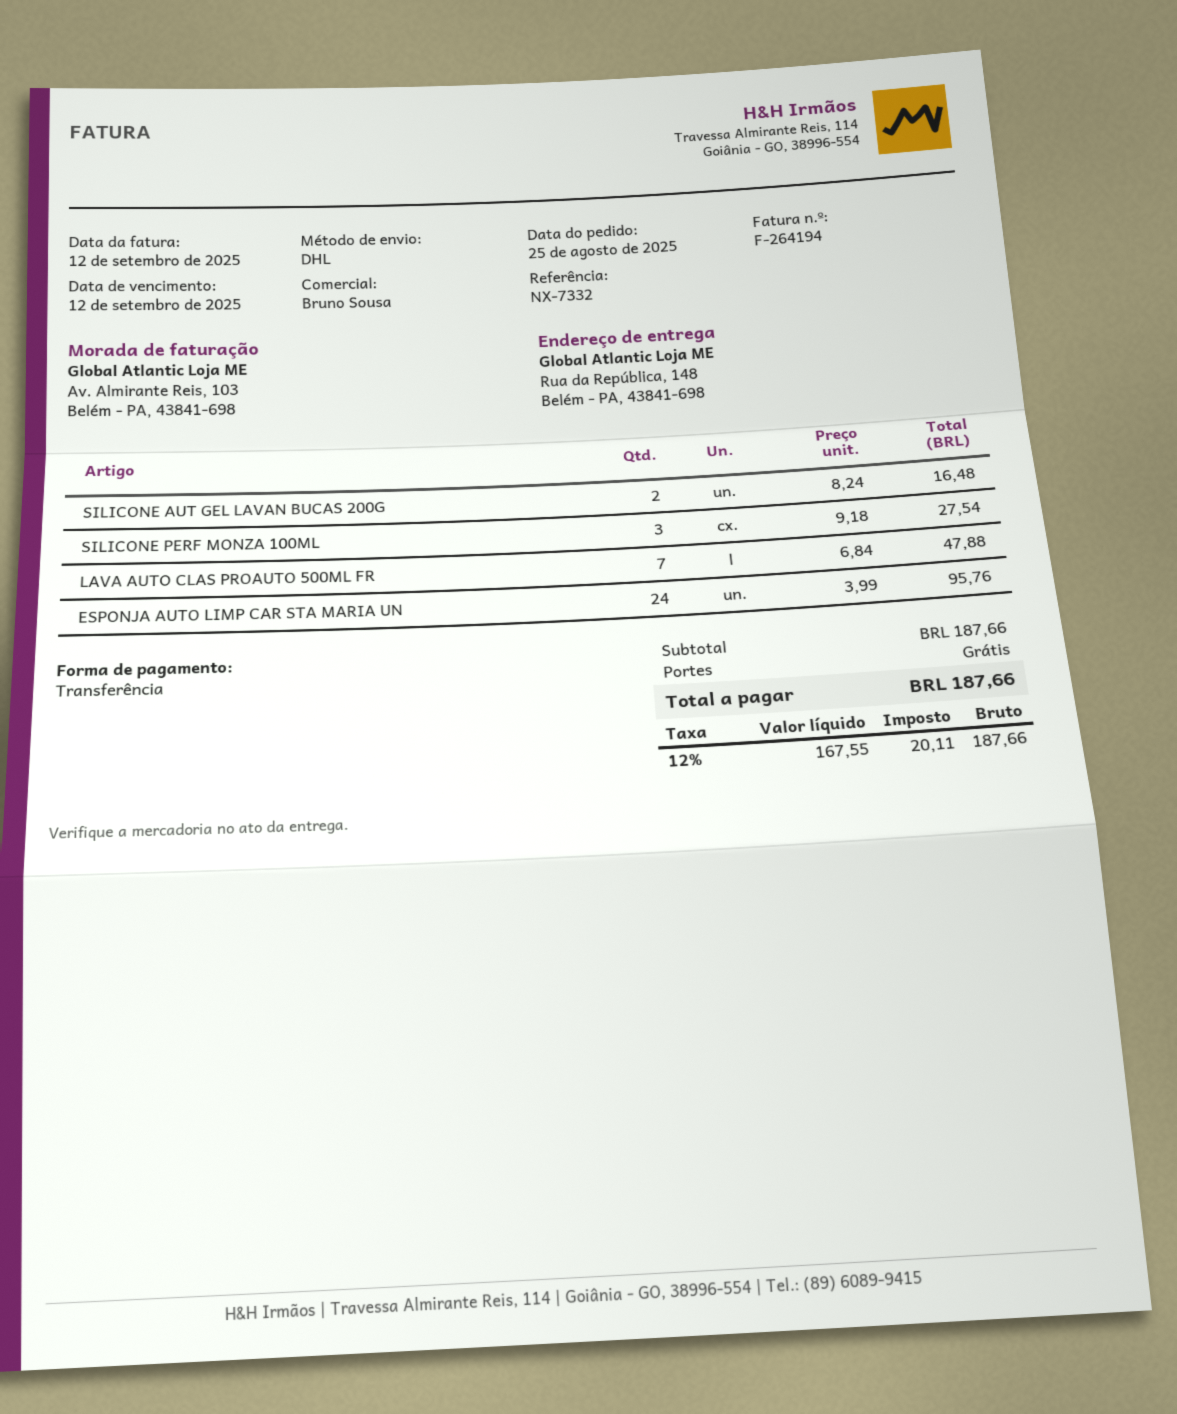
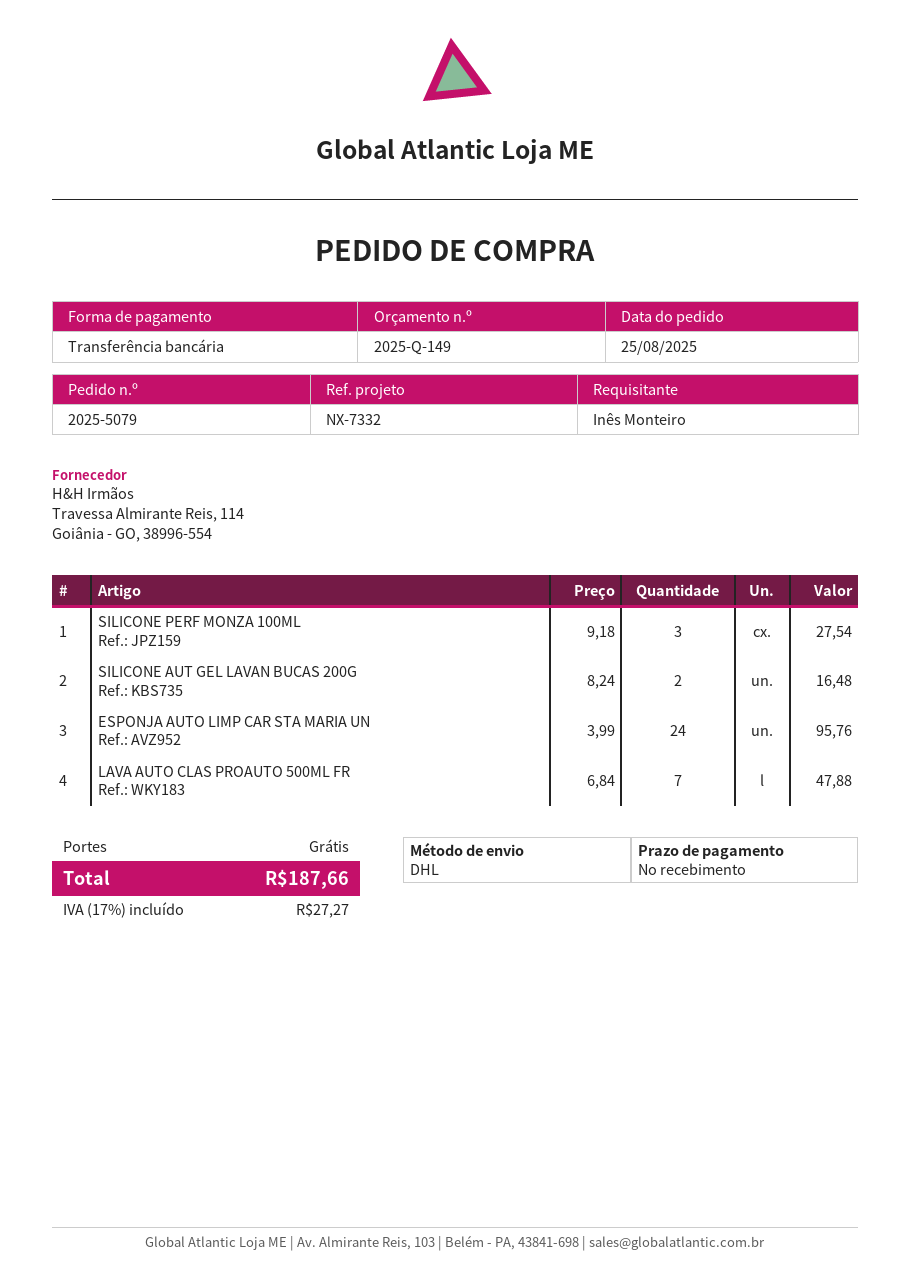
tax: 12% = 20.11 -> 17% = 27.27

